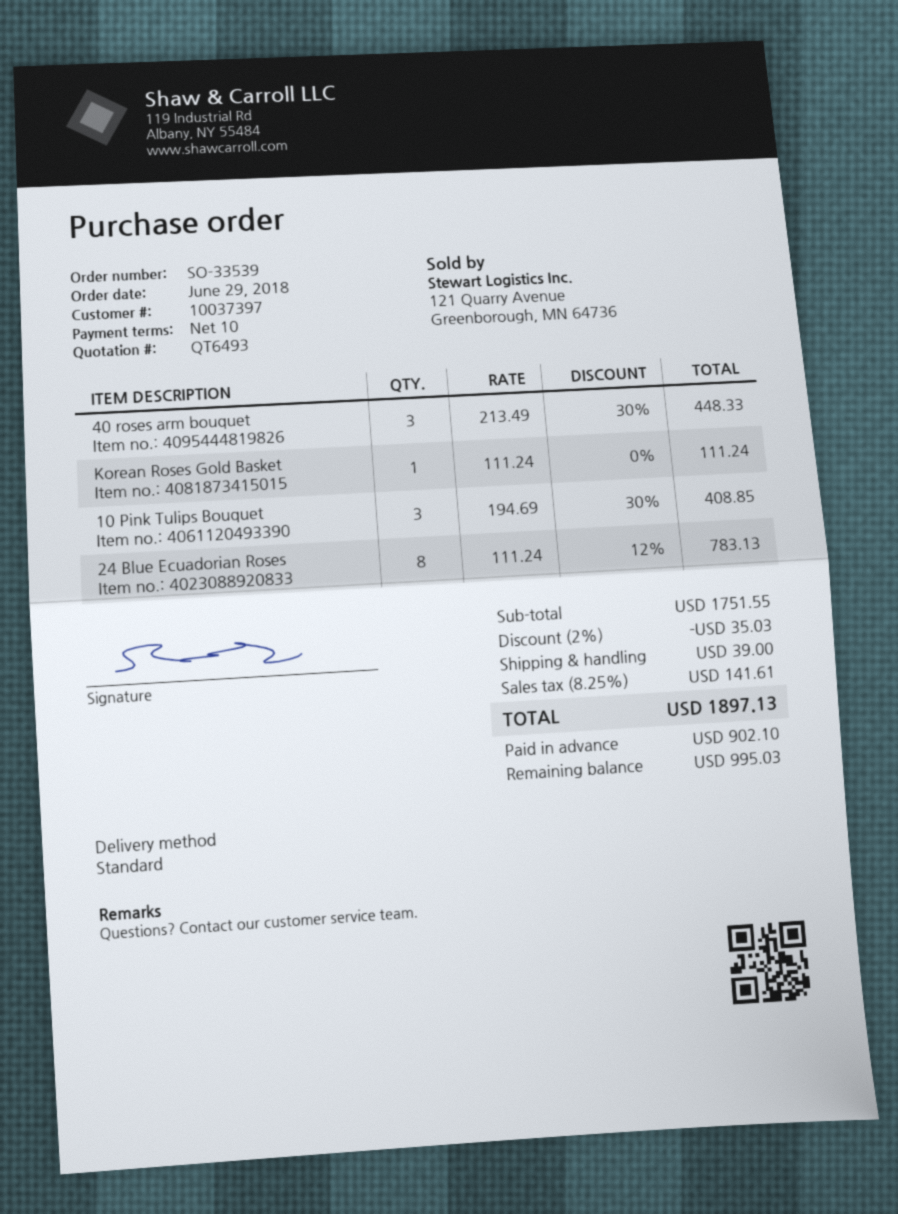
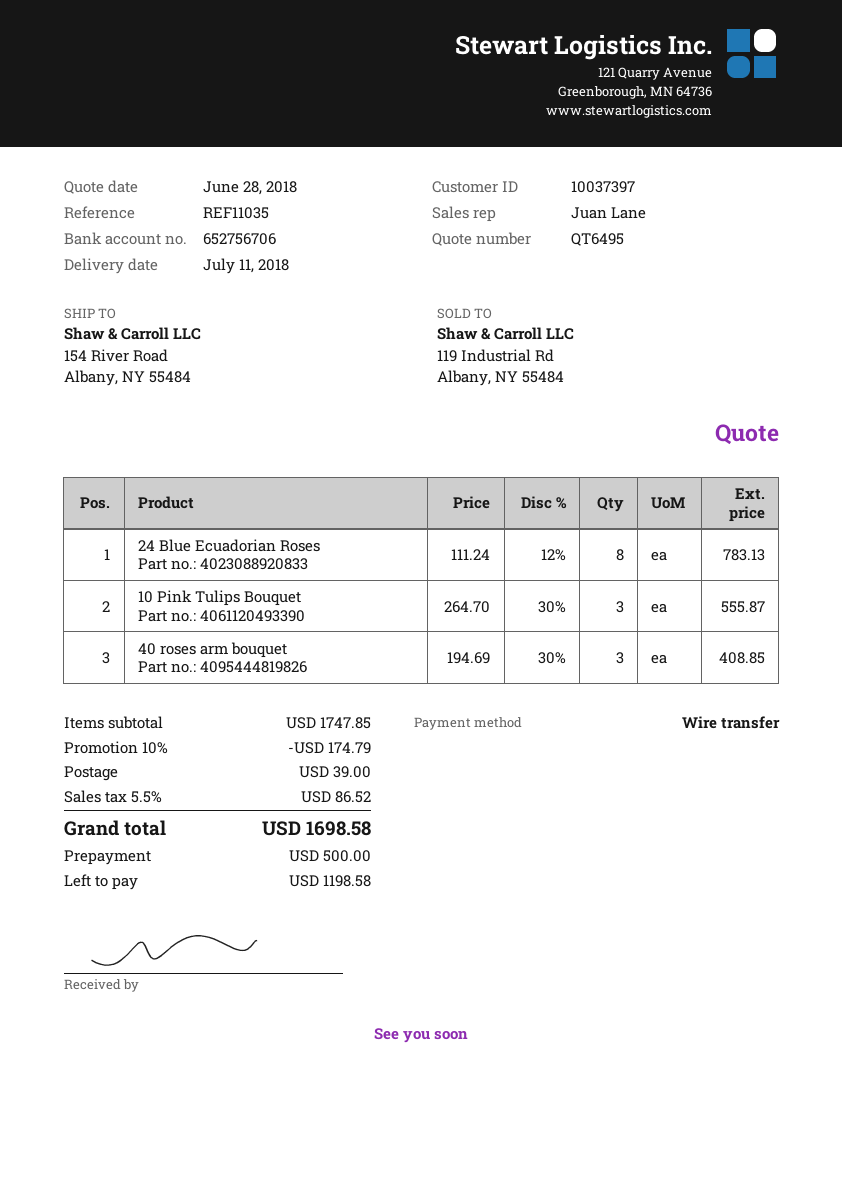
quote number: QT6493 -> QT6495
40 roses arm bouquet: 3 x 213.49 - 30% = 448.33 -> 3 x 194.69 - 30% = 408.85
Korean Roses Gold Basket: 1 x 111.24 = 111.24 -> none
10 Pink Tulips Bouquet: 3 x 194.69 - 30% = 408.85 -> 3 x 264.70 - 30% = 555.87
subtotal: 1751.55 -> 1747.85
discount: 2% = 35.03 -> 10% = 174.79
tax: 8.25% = 141.61 -> 5.5% = 86.52
total: 1897.13 -> 1698.58
deposit: 902.10 -> 500.00
balance: 995.03 -> 1198.58

